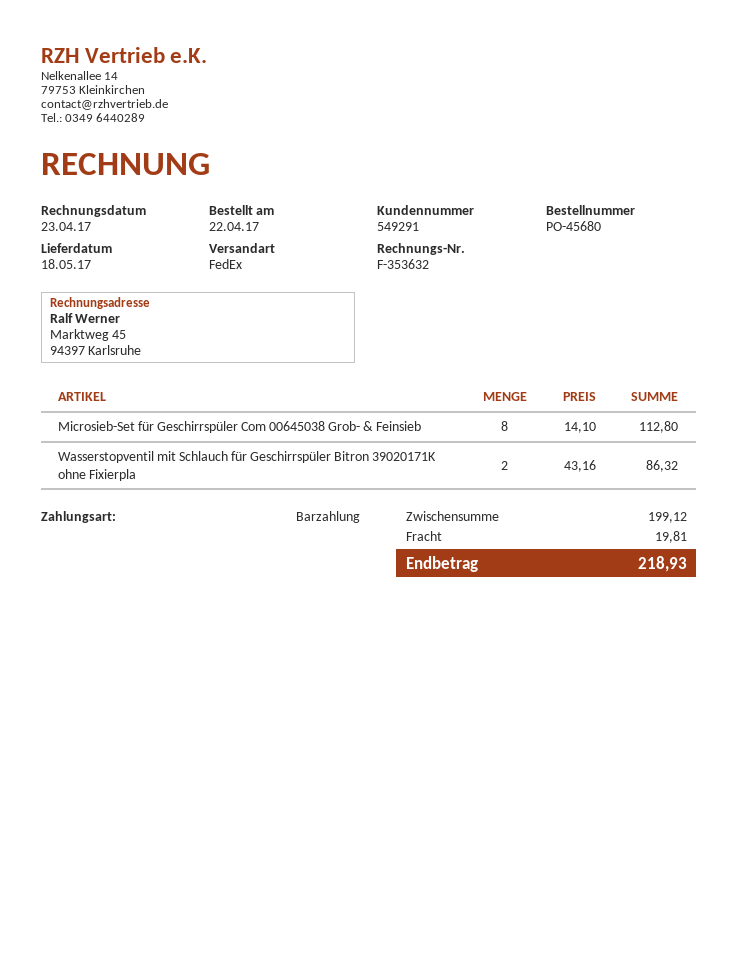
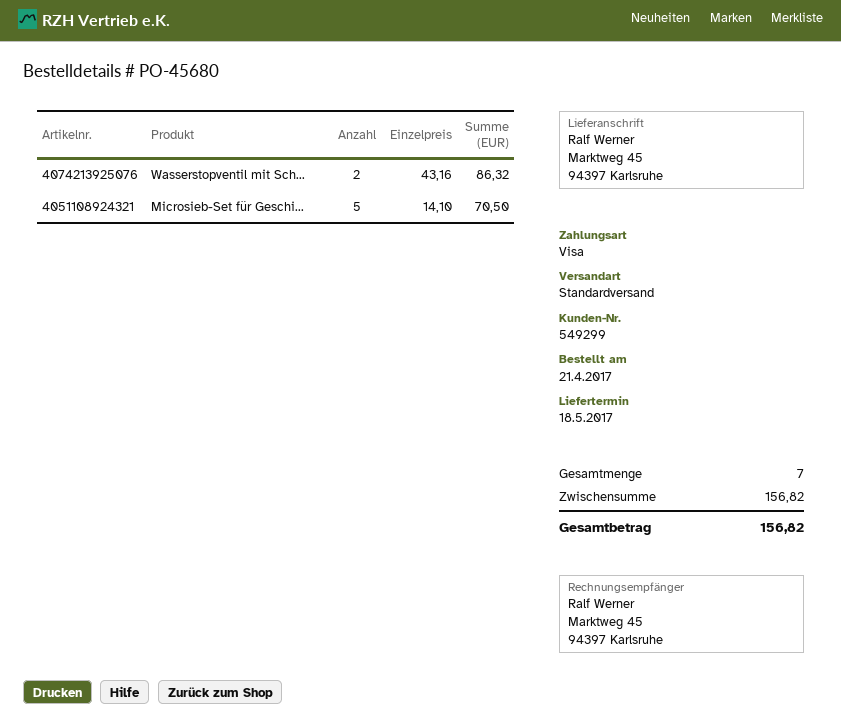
order date: 2017-04-22 -> 2017-04-21
customer number: 549291 -> 549299
payment method: cash -> Visa
shipping method: FedEx -> standard
Microsieb-Set für Geschirrspüler Com 00645038 Grob- & Feinsieb: 8 x 14.10 = 112.80 -> 5 x 14.10 = 70.50
subtotal: 199.12 -> 156.82
shipping: 19.81 -> none
total: 218.93 -> 156.82

